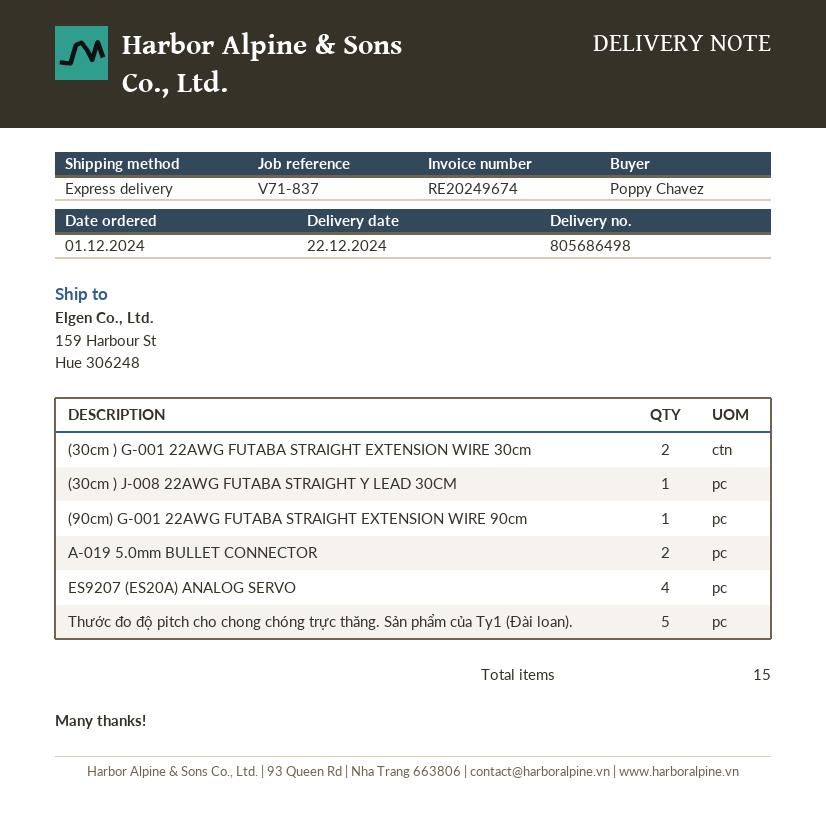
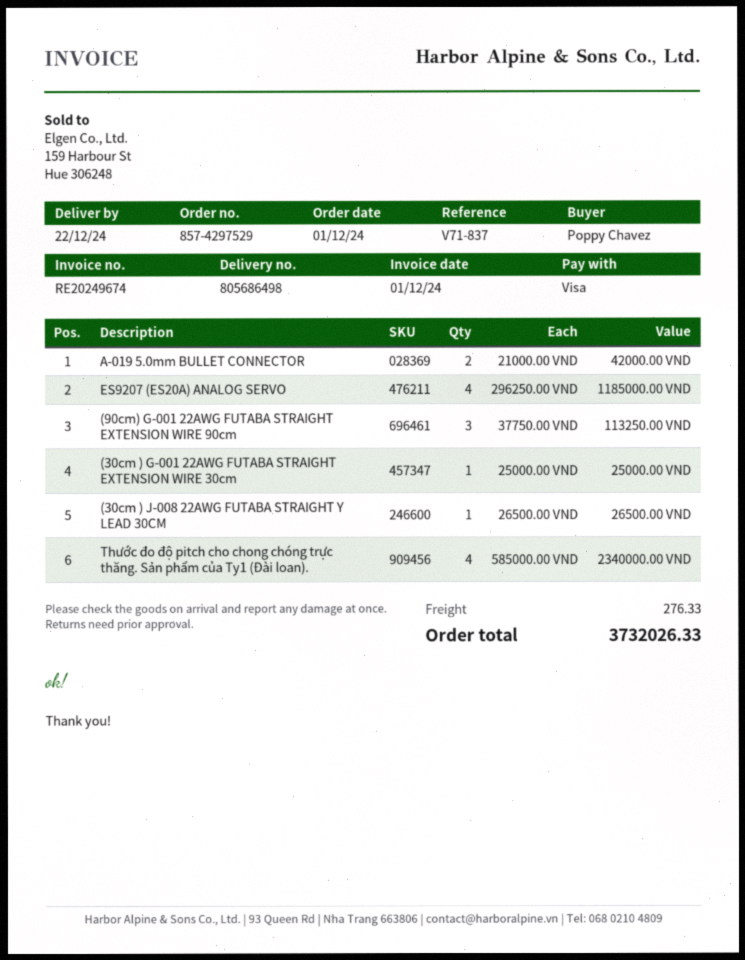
(30cm ) G-001 22AWG FUTABA STRAIGHT EXTENSION WIRE 30cm: 2 -> 1
(90cm) G-001 22AWG FUTABA STRAIGHT EXTENSION WIRE 90cm: 1 -> 3
Thước đo độ pitch cho chong chóng trực thăng. Sản phẩm của Ty1 (Đài loan).: 5 -> 4

